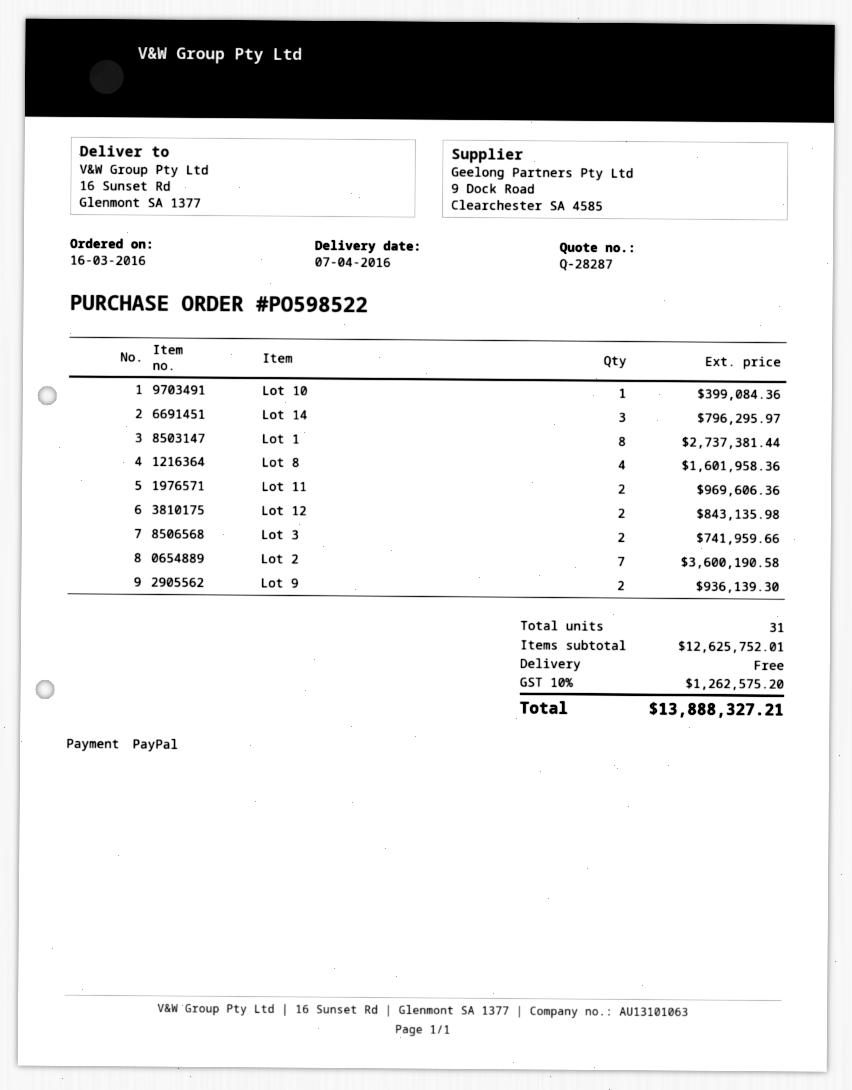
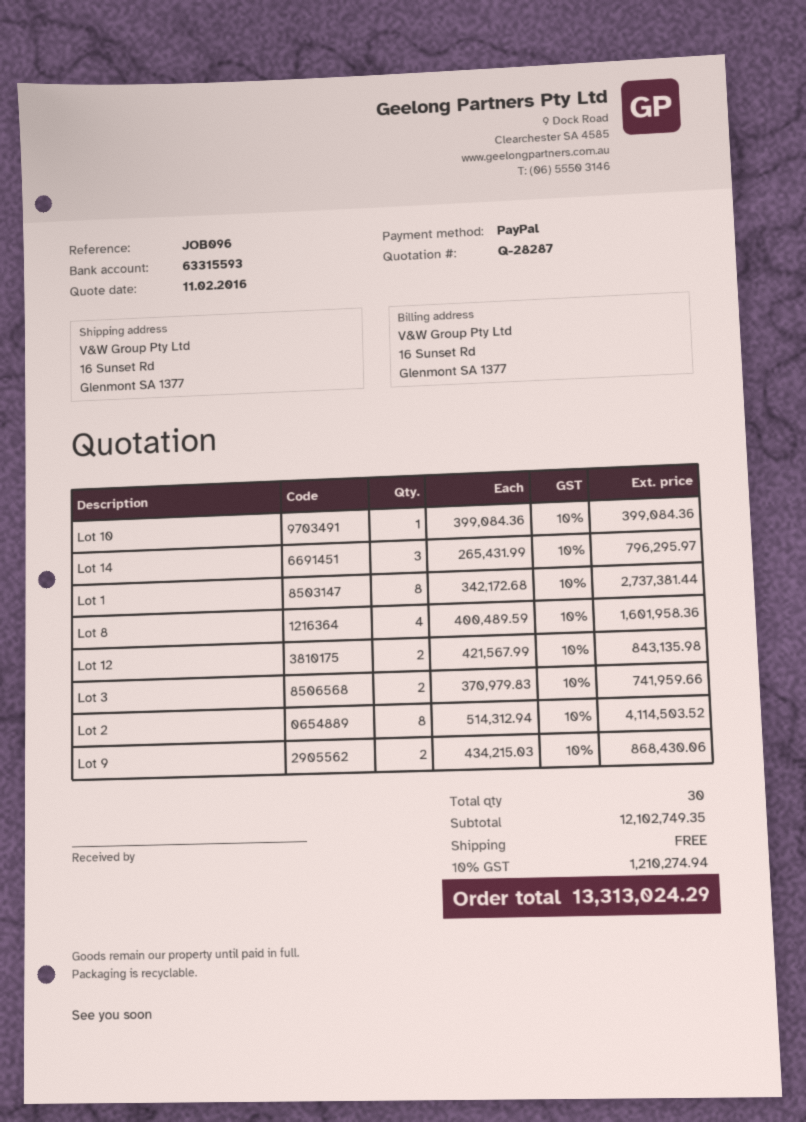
Lot 11: 2 for 969606.36 -> none
Lot 2: 7 for 3600190.58 -> 8 for 4114503.52
Lot 9: 2 for 936139.30 -> 2 for 868430.06
total quantity: 31 -> 30
subtotal: 12625752.01 -> 12102749.35
tax: 10% = 1262575.20 -> 10% = 1210274.94
total: 13888327.21 -> 13313024.29

